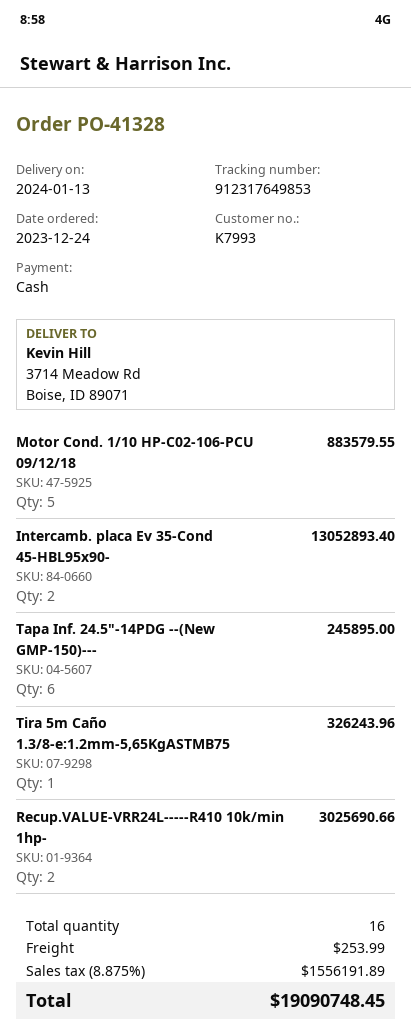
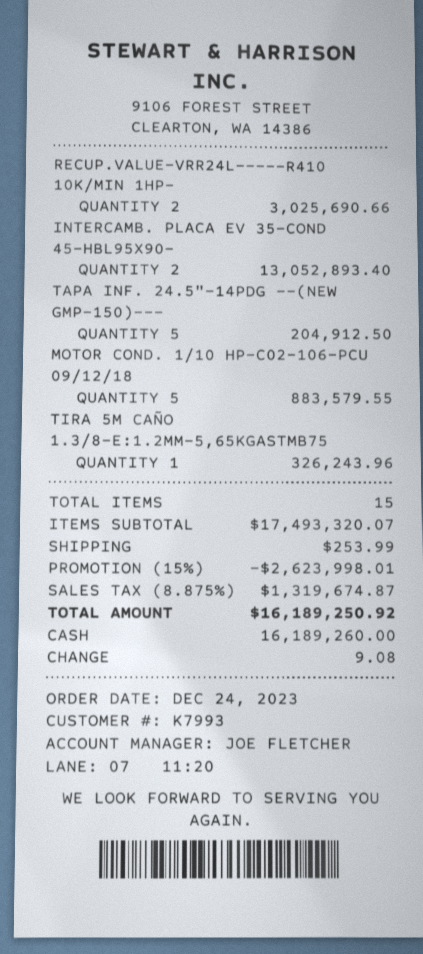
Tapa Inf. 24.5"-14PDG --(New GMP-150)---: 6 for 245895.00 -> 5 for 204912.50
total quantity: 16 -> 15
discount: none -> 15% = 2623998.01
tax: 8.875% = 1556191.89 -> 8.875% = 1319674.87
total: 19090748.45 -> 16189250.92

